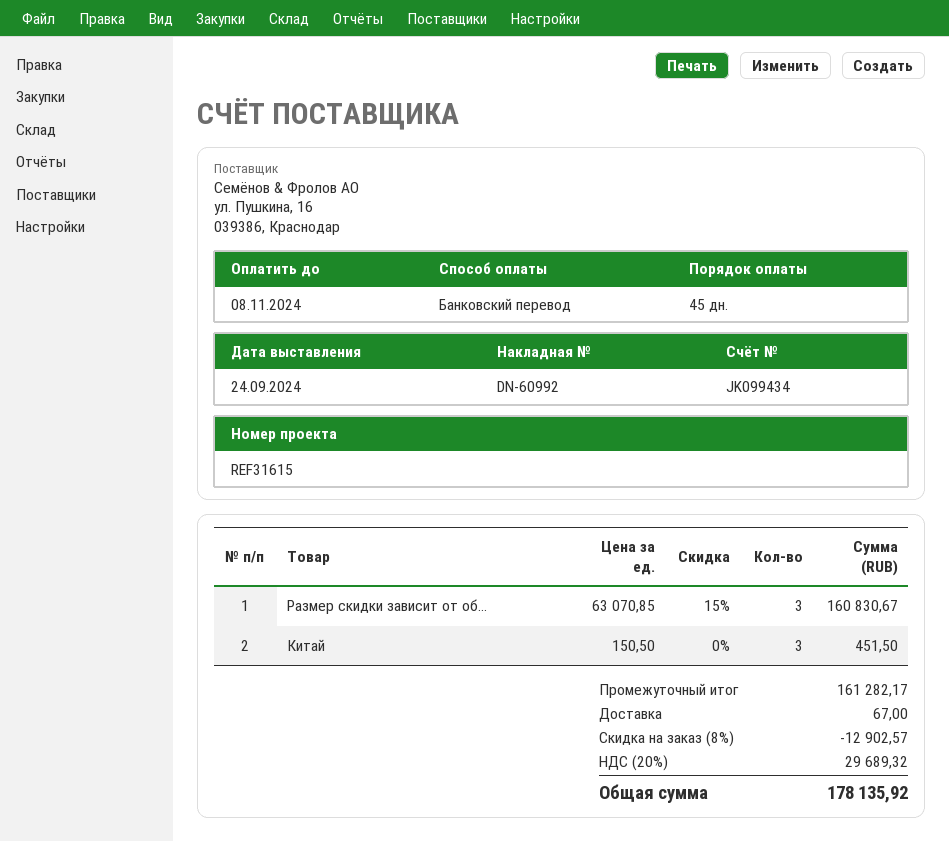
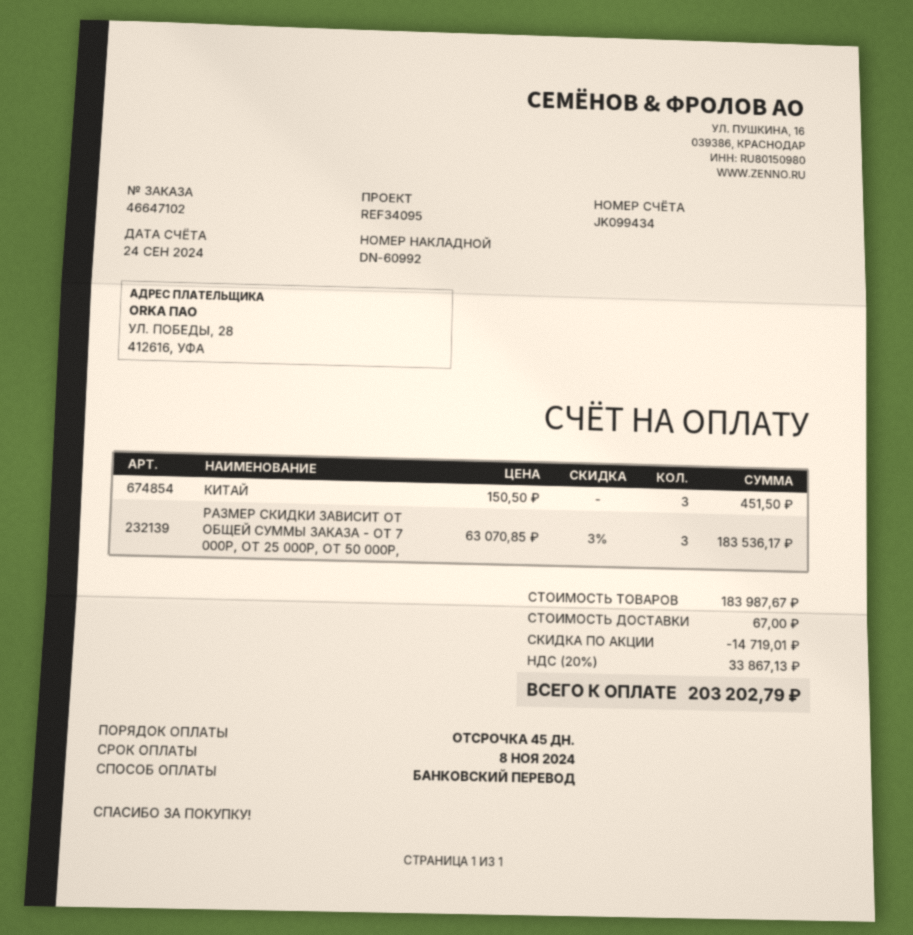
reference: REF31615 -> REF34095
Размер скидки зависит от об...: 3 x 63070.85 - 15% = 160830.67 -> 3 x 63070.85 - 3% = 183536.17
subtotal: 161282.17 -> 183987.67
discount: 12902.57 -> 14719.01
tax: 20% = 29689.32 -> 20% = 33867.13
total: 178135.92 -> 203202.79

